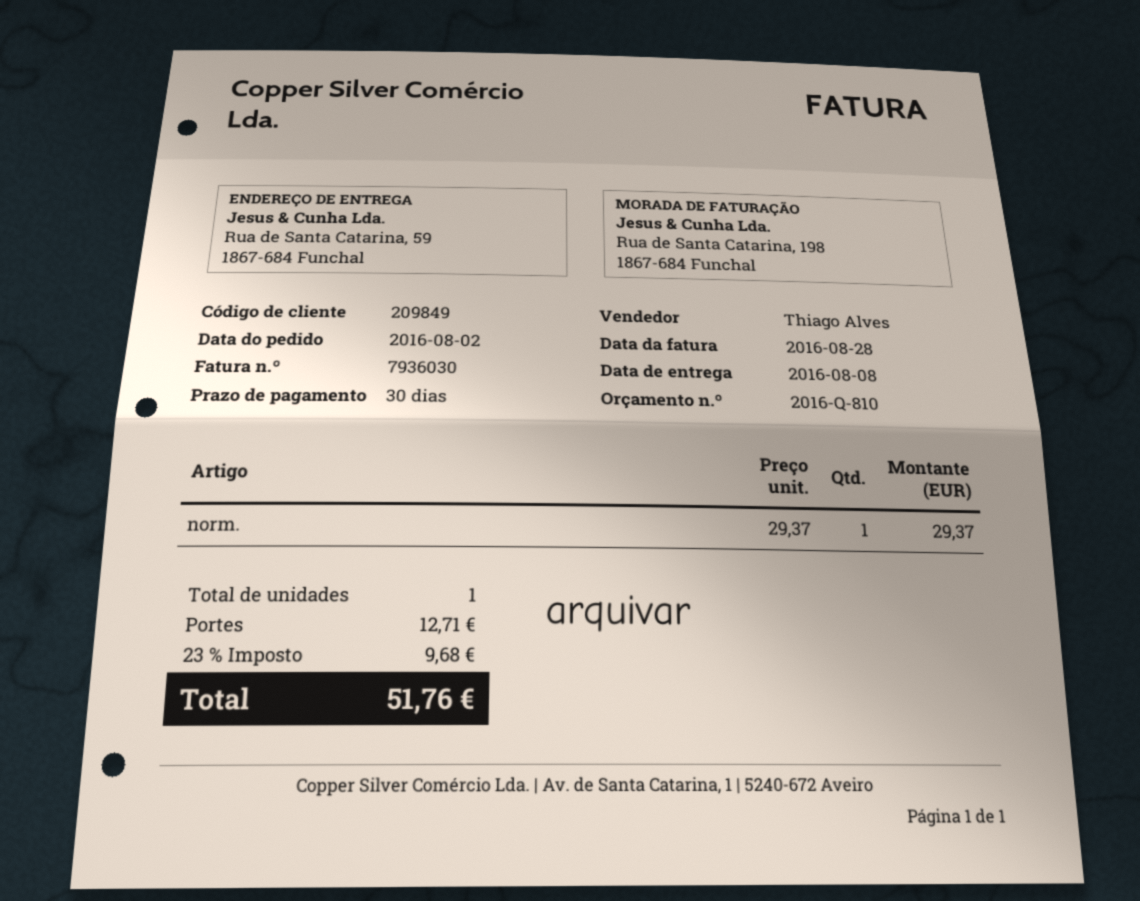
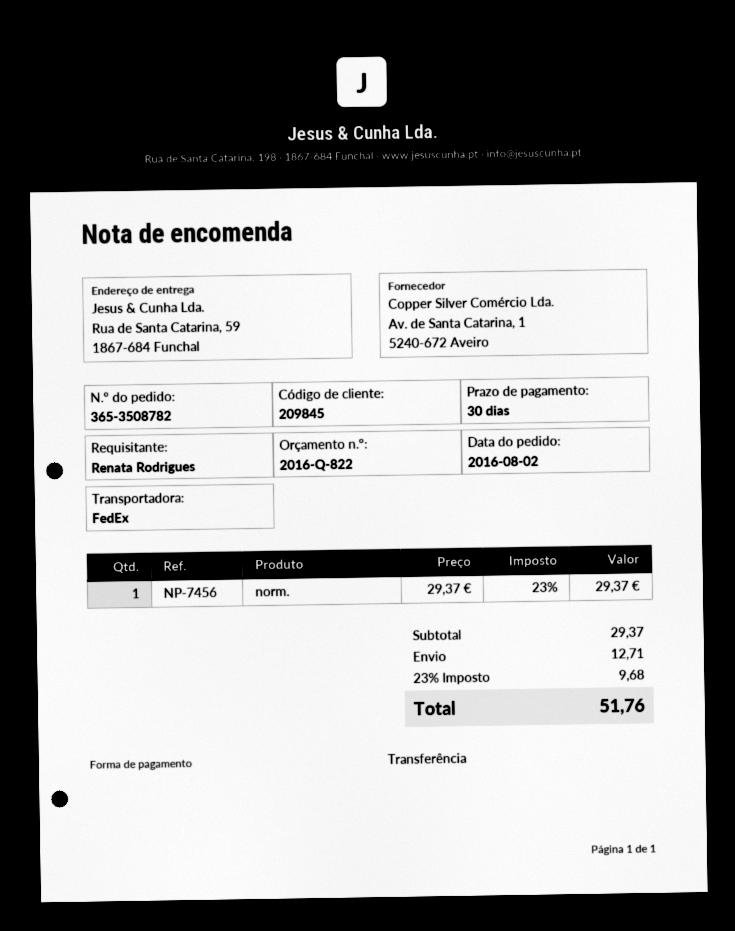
quote number: 2016-Q-810 -> 2016-Q-822
customer number: 209849 -> 209845

